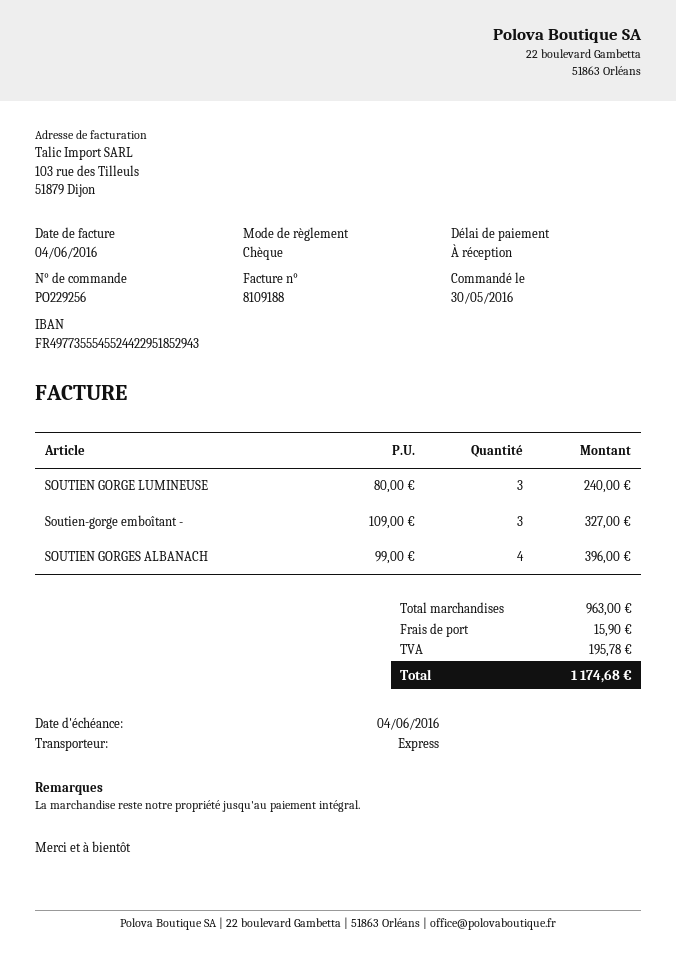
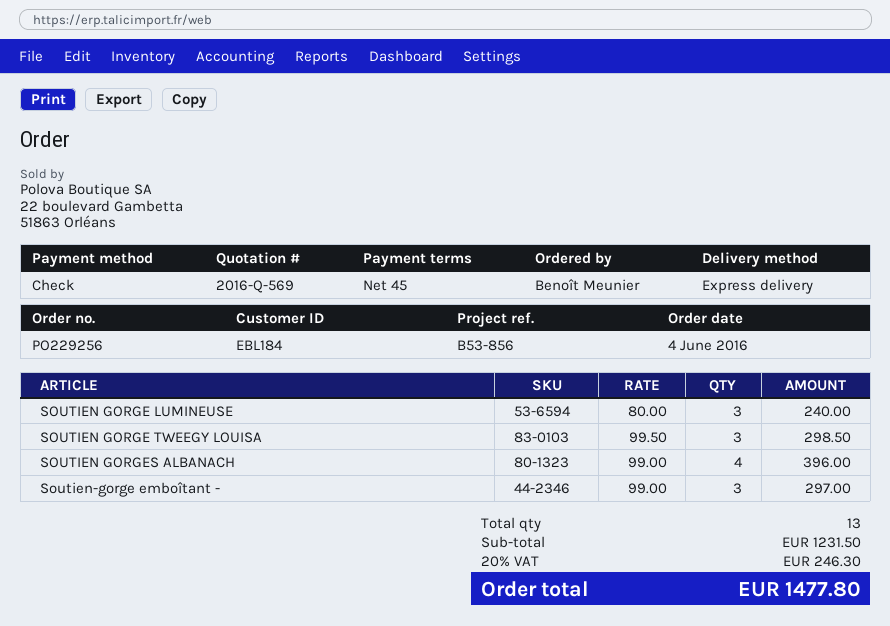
order date: 2016-05-30 -> 2016-06-04
payment terms: on receipt -> 45 days
Soutien-gorge emboîtant -: 3 x 109.00 = 327.00 -> 3 x 99.00 = 297.00
SOUTIEN GORGE TWEEGY LOUISA: none -> 3 x 99.50 = 298.50
subtotal: 963.00 -> 1231.50
shipping: 15.90 -> none
tax: 195.78 -> 246.30
total: 1174.68 -> 1477.80

